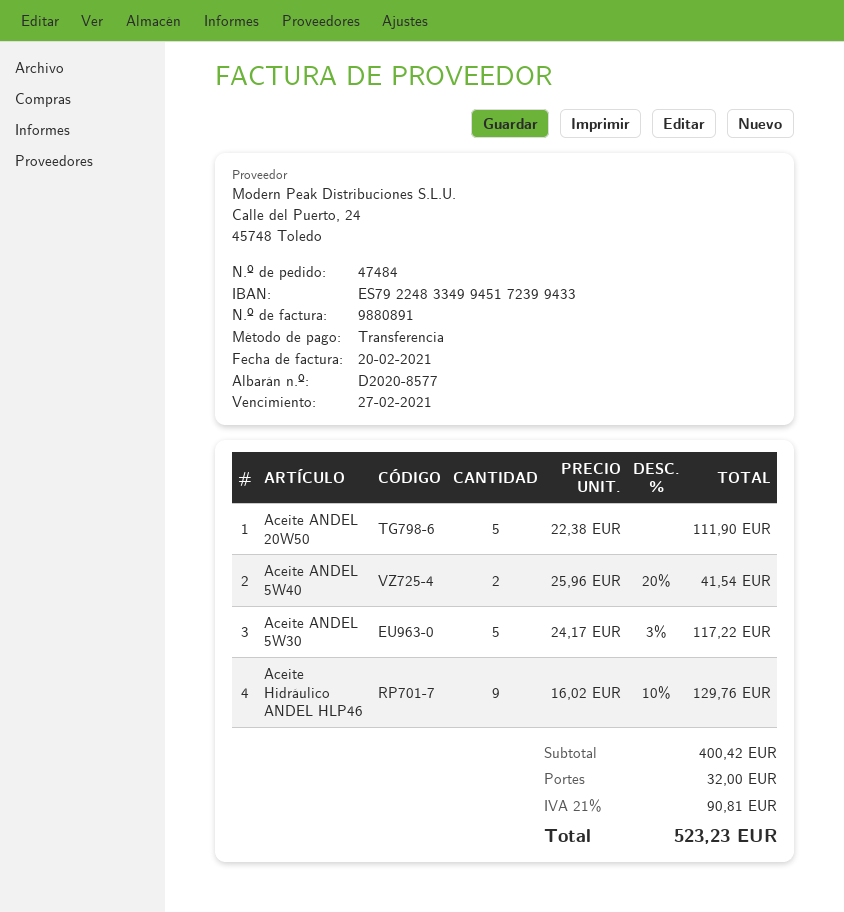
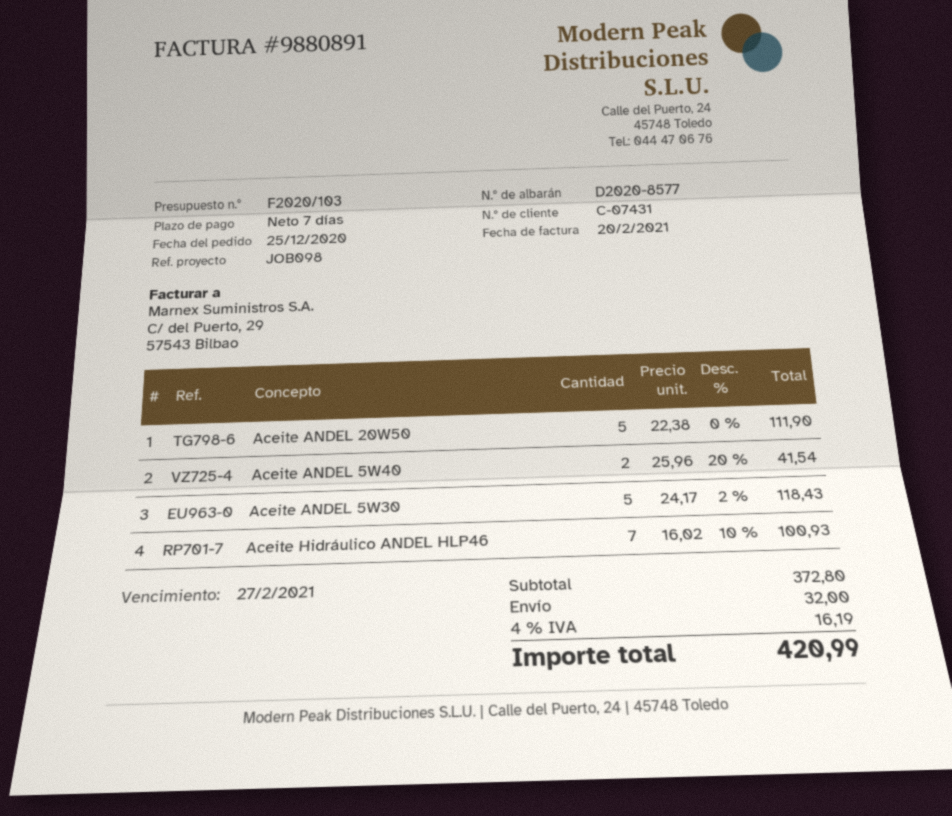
Aceite ANDEL 5W30: 5 x 24.17 - 3% = 117.22 -> 5 x 24.17 - 2% = 118.43
Aceite Hidráulico ANDEL HLP46: 9 x 16.02 - 10% = 129.76 -> 7 x 16.02 - 10% = 100.93
subtotal: 400.42 -> 372.80
tax: 21% = 90.81 -> 4% = 16.19
total: 523.23 -> 420.99

